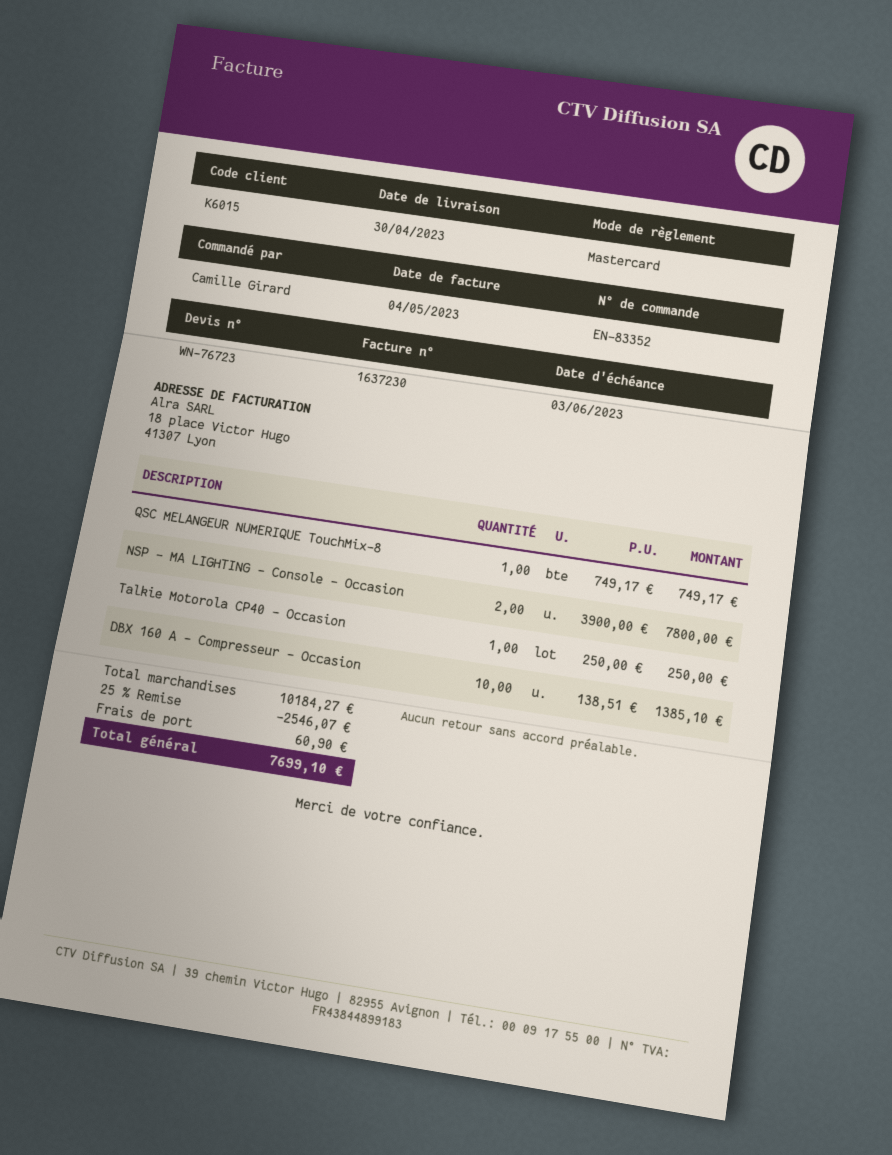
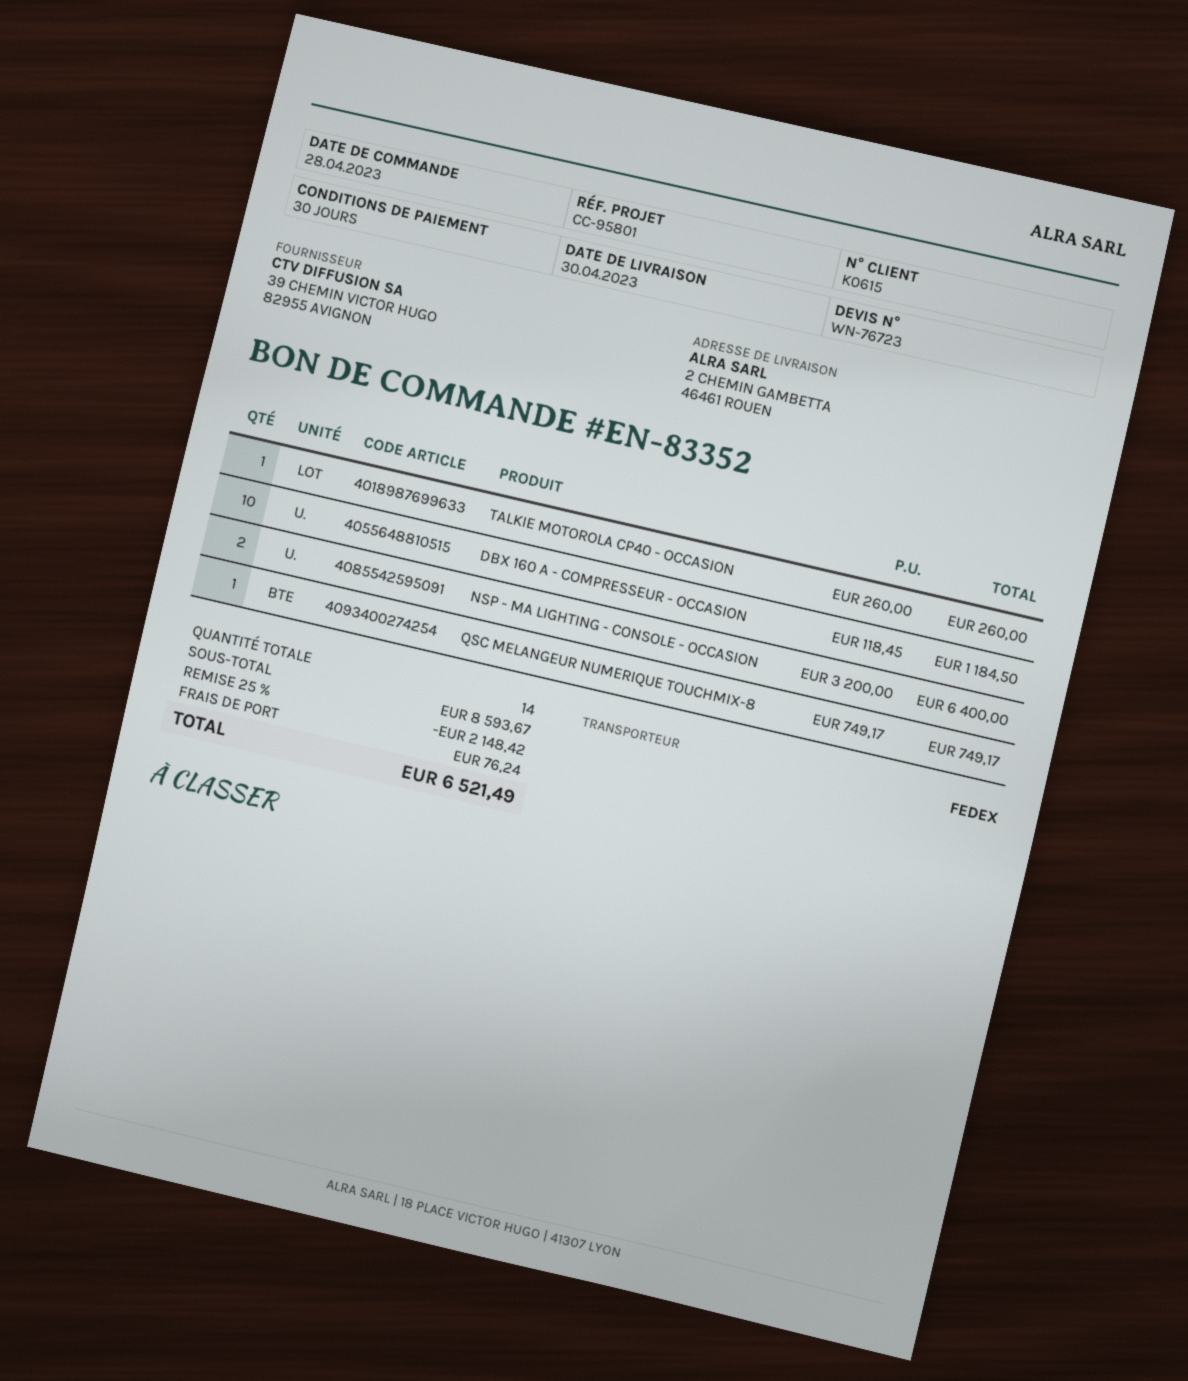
customer number: K6015 -> K0615
NSP - MA LIGHTING - Console - Occasion: 2 x 3900.00 = 7800.00 -> 2 x 3200.00 = 6400.00
Talkie Motorola CP40 - Occasion: 1 x 250.00 = 250.00 -> 1 x 260.00 = 260.00
DBX 160 A - Compresseur - Occasion: 10 x 138.51 = 1385.10 -> 10 x 118.45 = 1184.50
subtotal: 10184.27 -> 8593.67
discount: 25% = 2546.07 -> 25% = 2148.42
shipping: 60.90 -> 76.24
total: 7699.10 -> 6521.49

